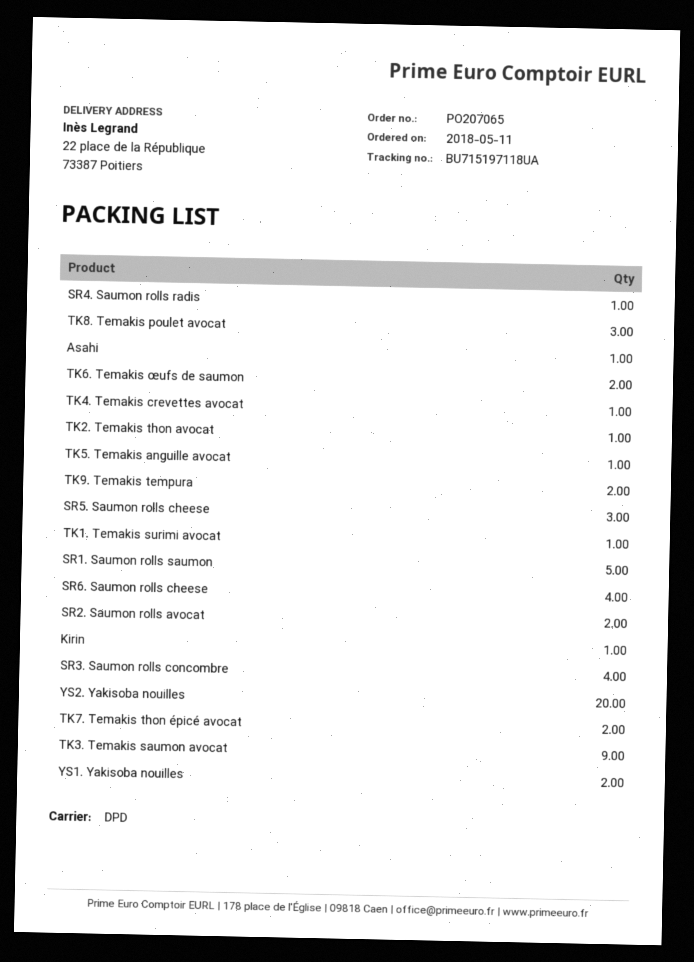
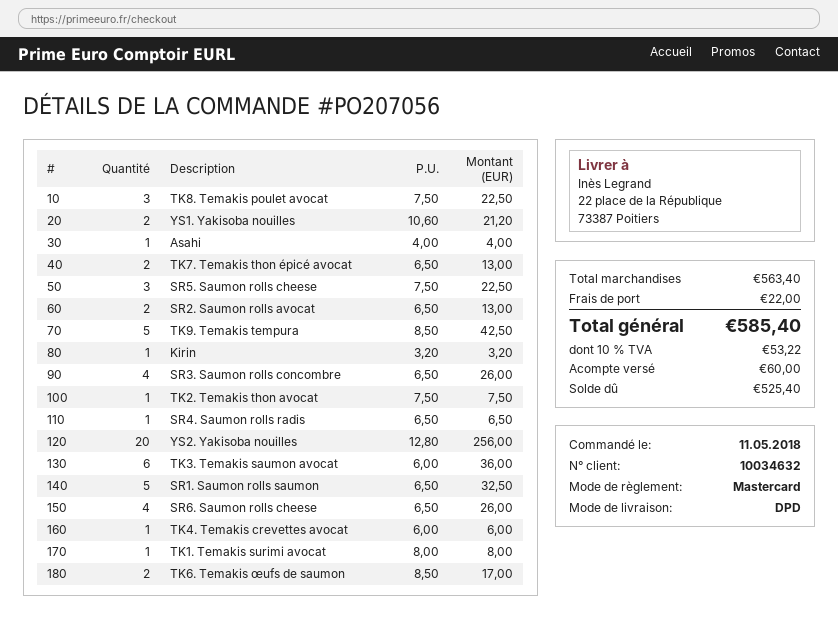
order number: PO207065 -> PO207056
TK5. Temakis anguille avocat: 1 -> none
TK9. Temakis tempura: 2 -> 5
TK3. Temakis saumon avocat: 9 -> 6

